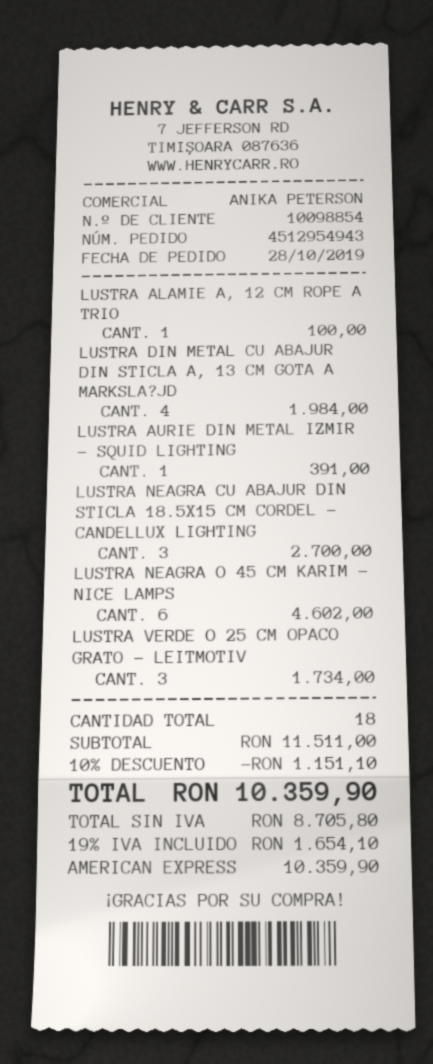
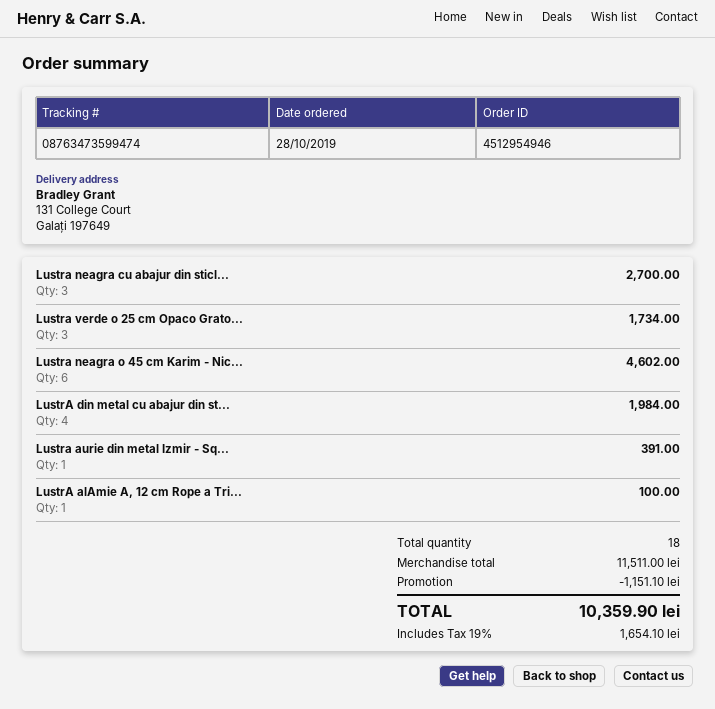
order number: 4512954943 -> 4512954946

